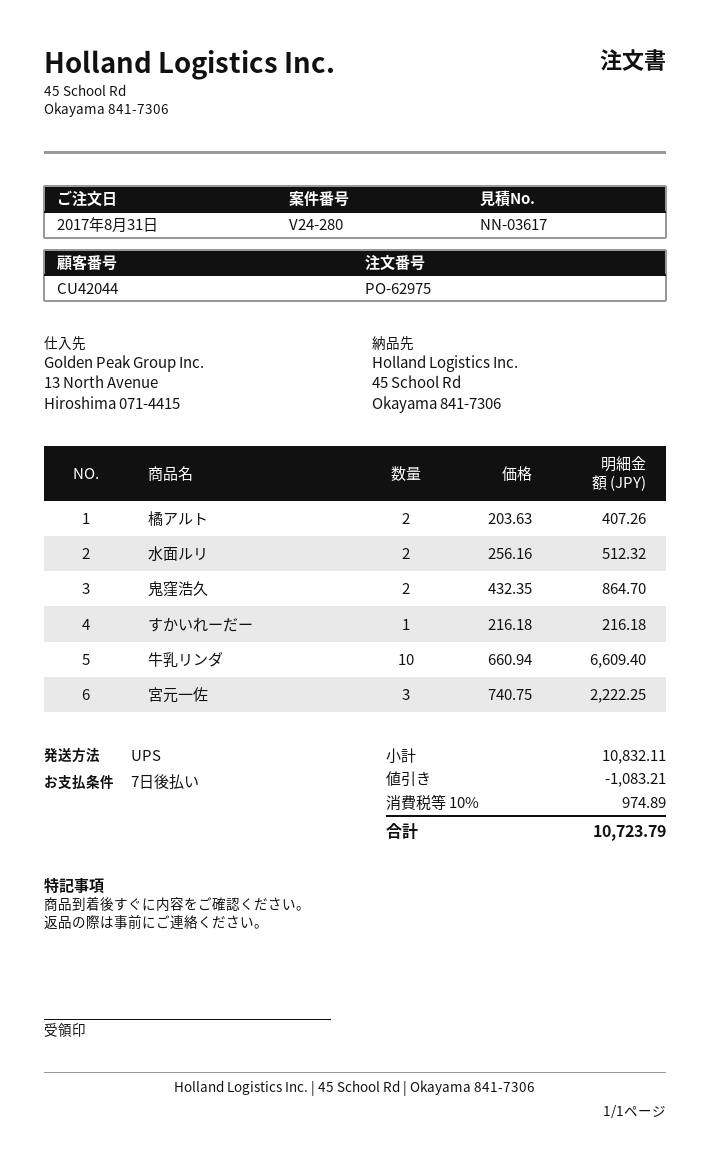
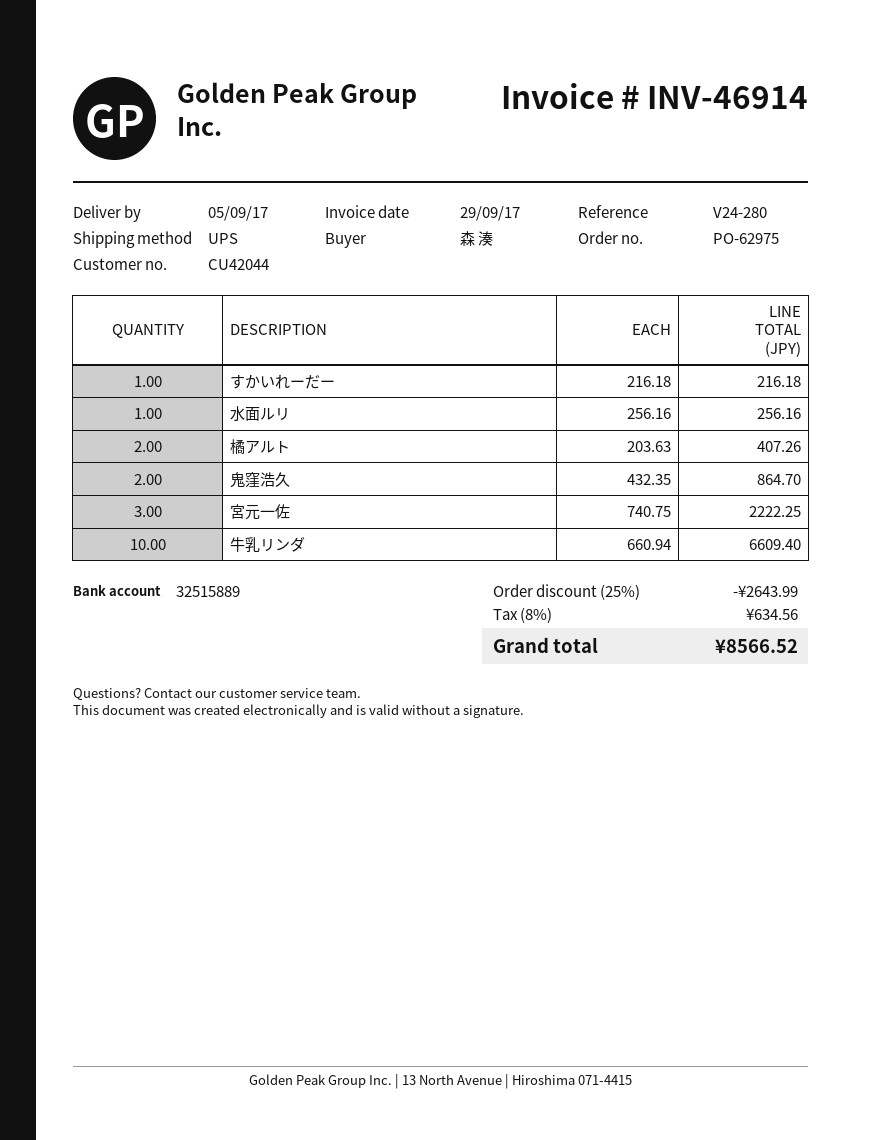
水面ルリ: 2 x 256.16 = 512.32 -> 1 x 256.16 = 256.16
discount: 1083.21 -> 2643.99
tax: 10% = 974.89 -> 8% = 634.56
total: 10723.79 -> 8566.52

